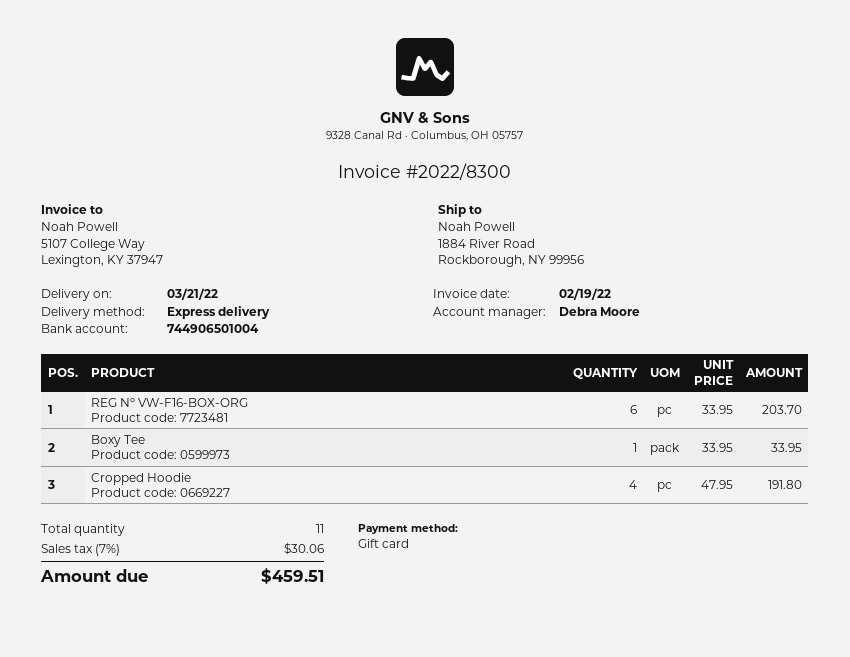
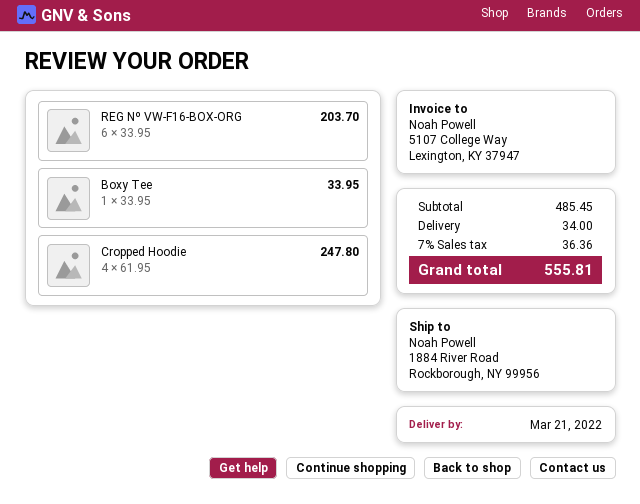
Cropped Hoodie: 4 x 47.95 = 191.80 -> 4 x 61.95 = 247.80
shipping: none -> 34.00
tax: 7% = 30.06 -> 7% = 36.36
total: 459.51 -> 555.81

